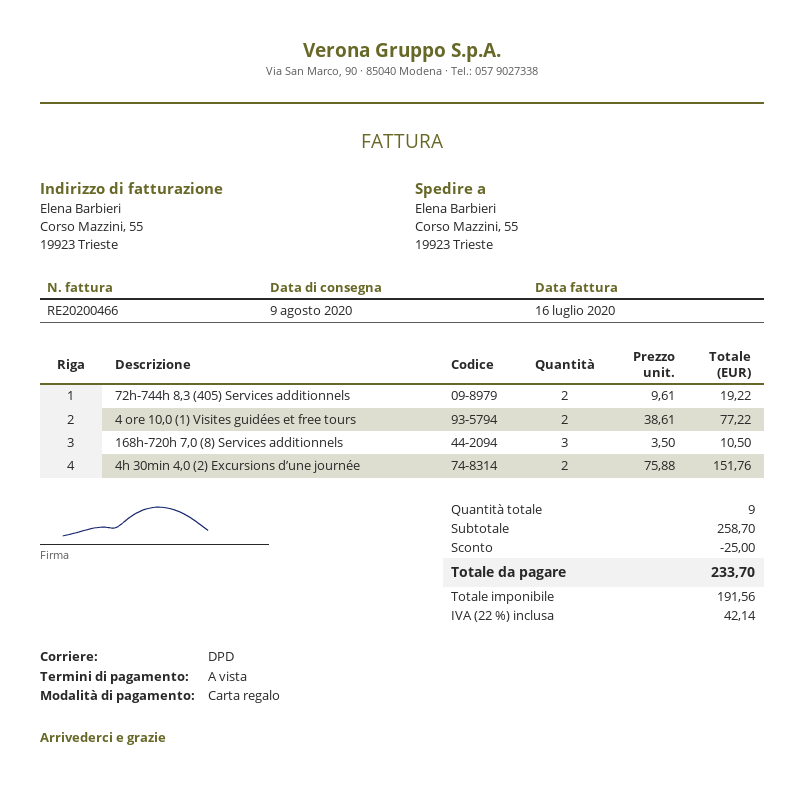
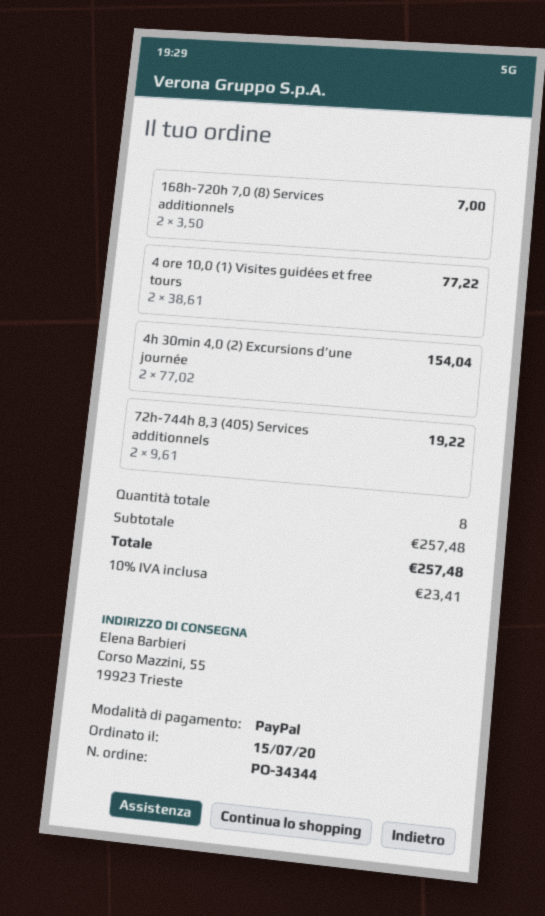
payment method: gift card -> PayPal
168h-720h 7,0 (8) Services additionnels: 3 x 3.50 = 10.50 -> 2 x 3.50 = 7.00
4h 30min 4,0 (2) Excursions d’une journée: 2 x 75.88 = 151.76 -> 2 x 77.02 = 154.04
total quantity: 9 -> 8
subtotal: 258.70 -> 257.48
discount: 25.00 -> none
tax: 22% = 42.14 -> 10% = 23.41
total: 233.70 -> 257.48

